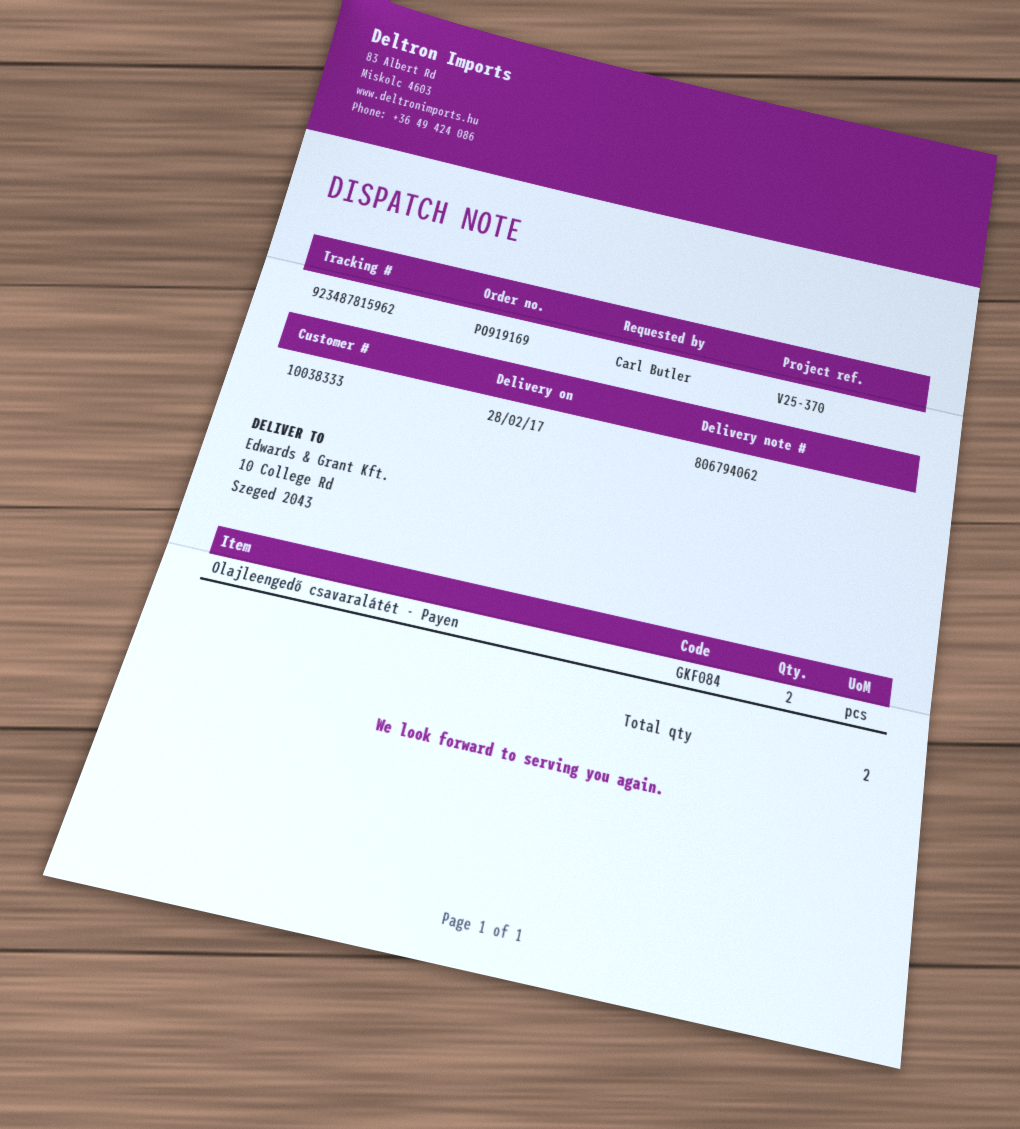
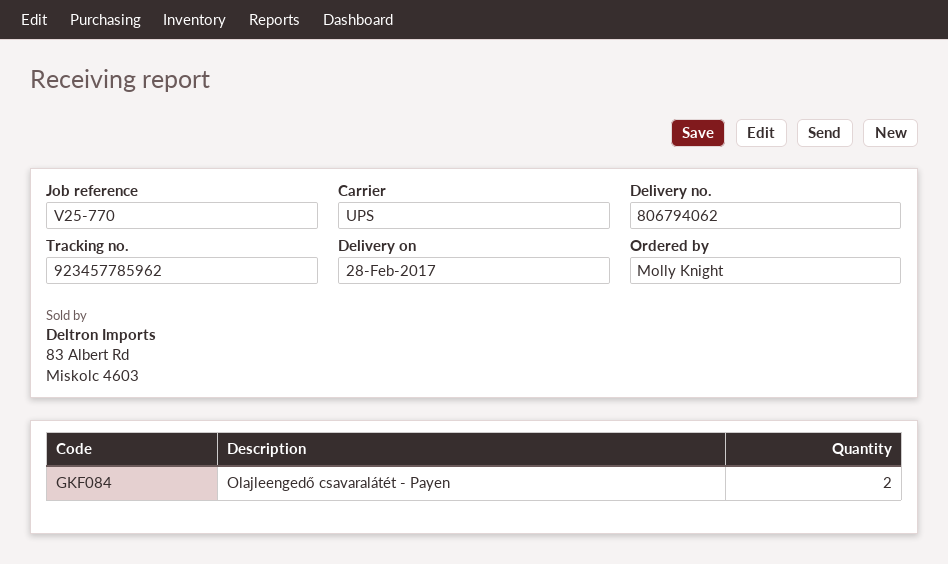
reference: V25-370 -> V25-770
ordered by: Carl Butler -> Molly Knight
tracking number: 923487815962 -> 923457785962

